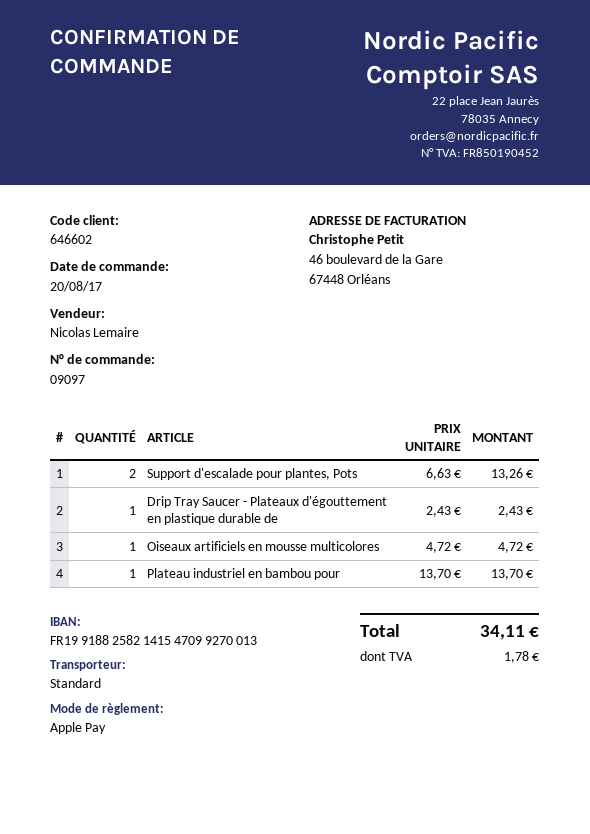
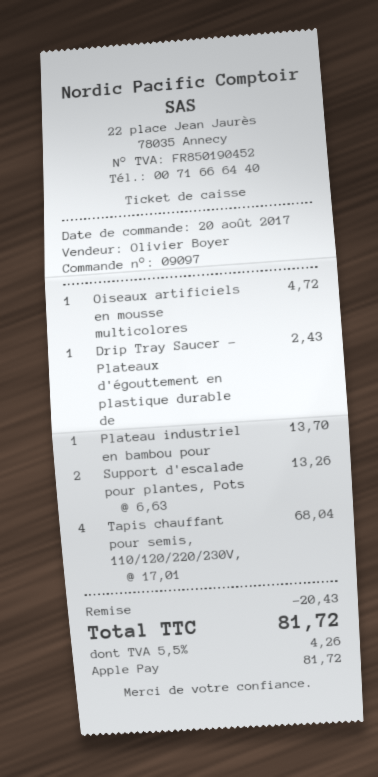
sales rep: Nicolas Lemaire -> Olivier Boyer
Tapis chauffant pour semis, 110/120/220/230V,: none -> 4 x 17.01 = 68.04
discount: none -> 20.43
tax: 1.78 -> 4.26
total: 34.11 -> 81.72

